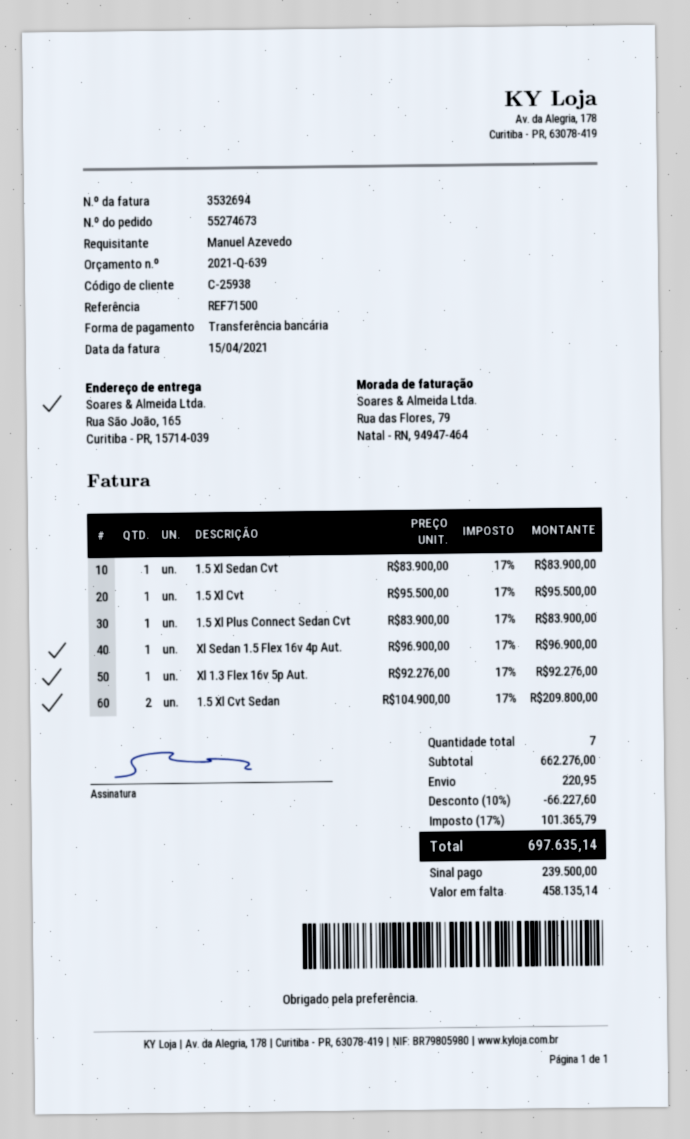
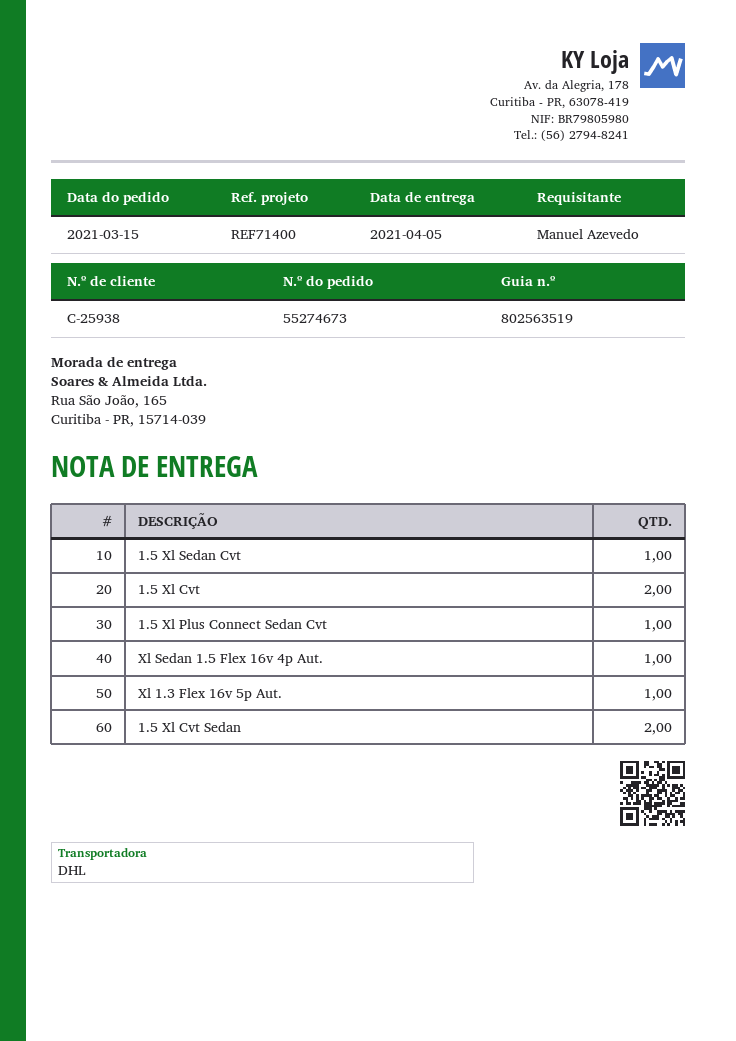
reference: REF71500 -> REF71400
1.5 Xl Cvt: 1 -> 2

